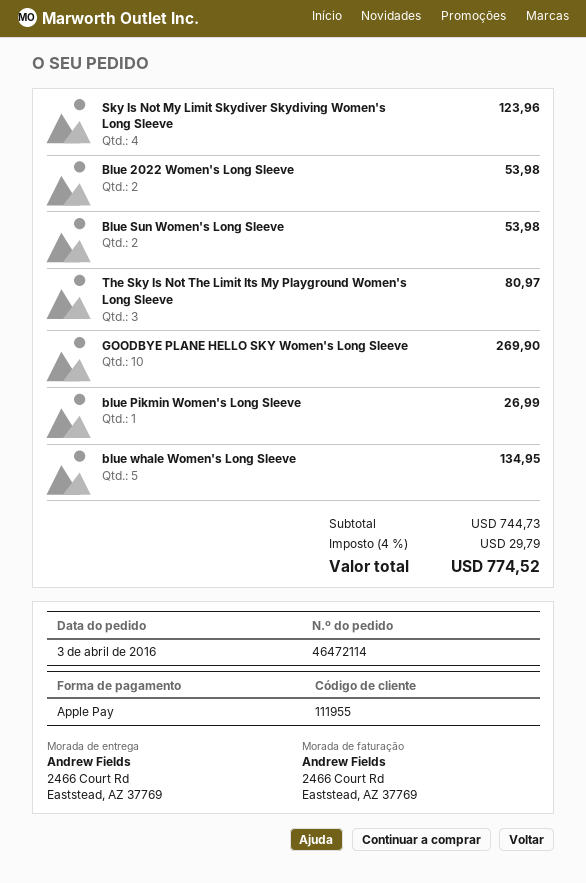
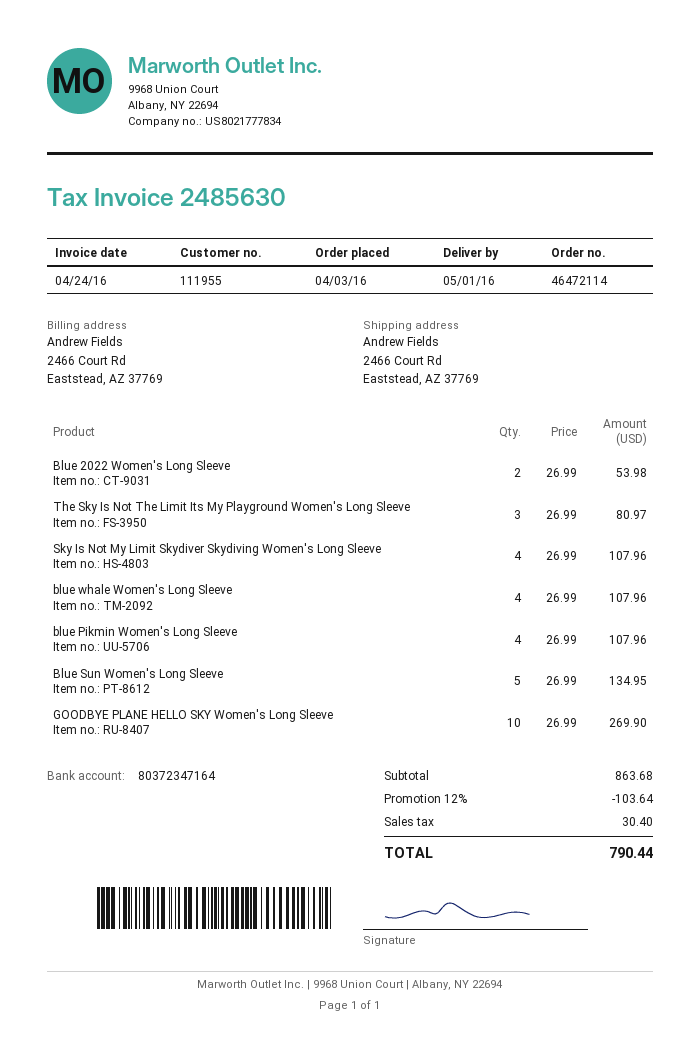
Sky Is Not My Limit Skydiver Skydiving Women's Long Sleeve: 4 for 123.96 -> 4 for 107.96
Blue Sun Women's Long Sleeve: 2 for 53.98 -> 5 for 134.95
blue Pikmin Women's Long Sleeve: 1 for 26.99 -> 4 for 107.96
blue whale Women's Long Sleeve: 5 for 134.95 -> 4 for 107.96
subtotal: 744.73 -> 863.68
discount: none -> 12% = 103.64
tax: 29.79 -> 30.40
total: 774.52 -> 790.44

